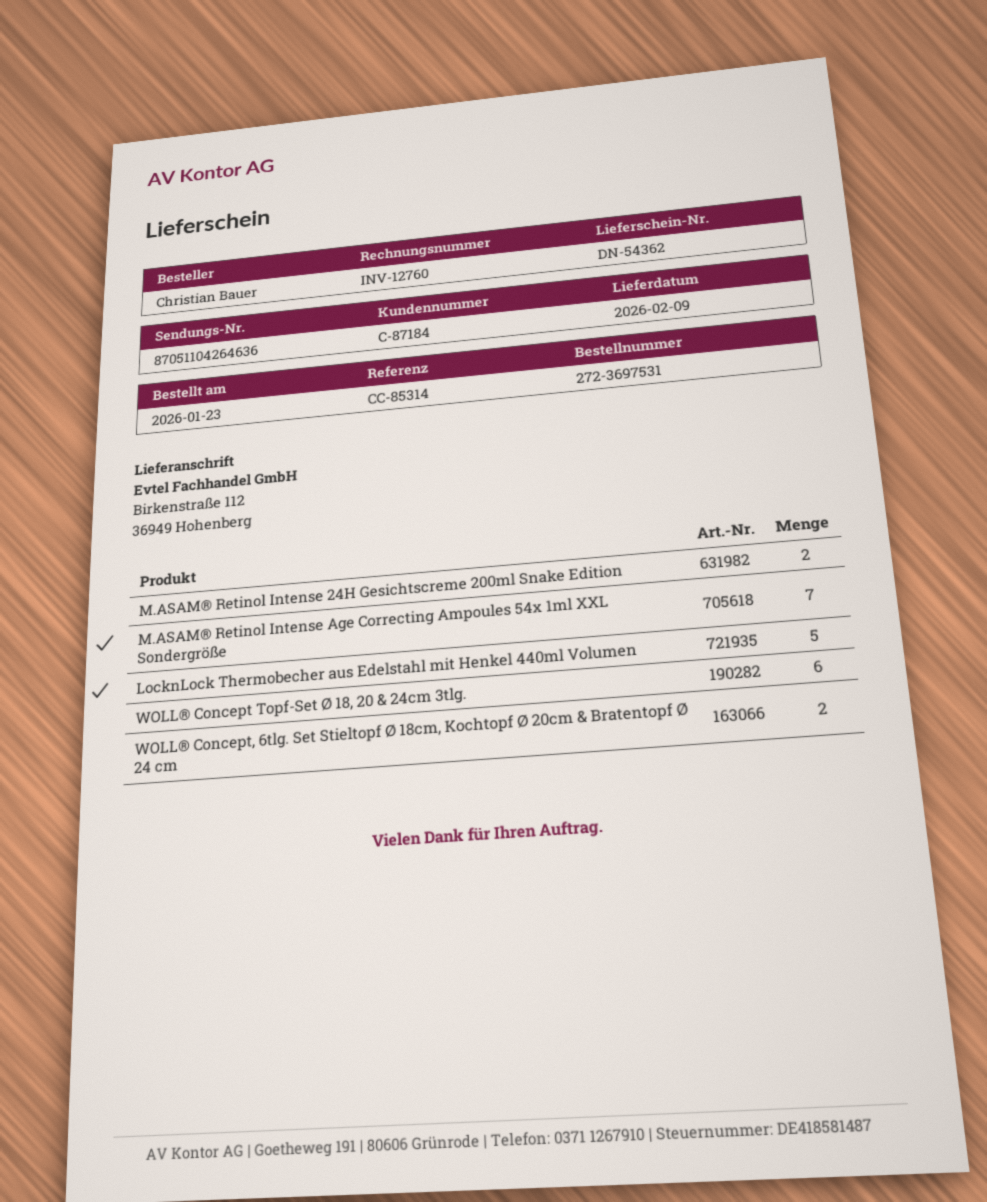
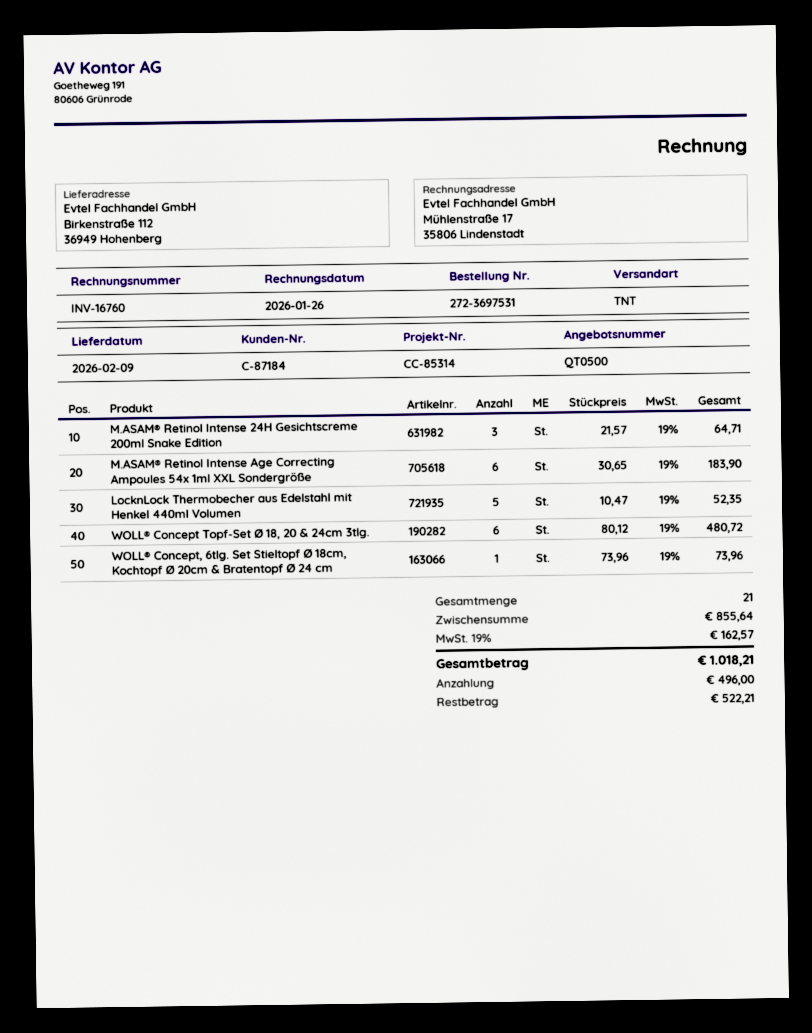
invoice number: INV-12760 -> INV-16760
M.ASAM® Retinol Intense 24H Gesichtscreme 200ml Snake Edition: 2 -> 3
M.ASAM® Retinol Intense Age Correcting Ampoules 54x 1ml XXL Sondergröße: 7 -> 6
WOLL® Concept, 6tlg. Set Stieltopf Ø 18cm, Kochtopf Ø 20cm & Bratentopf Ø 24 cm: 2 -> 1

